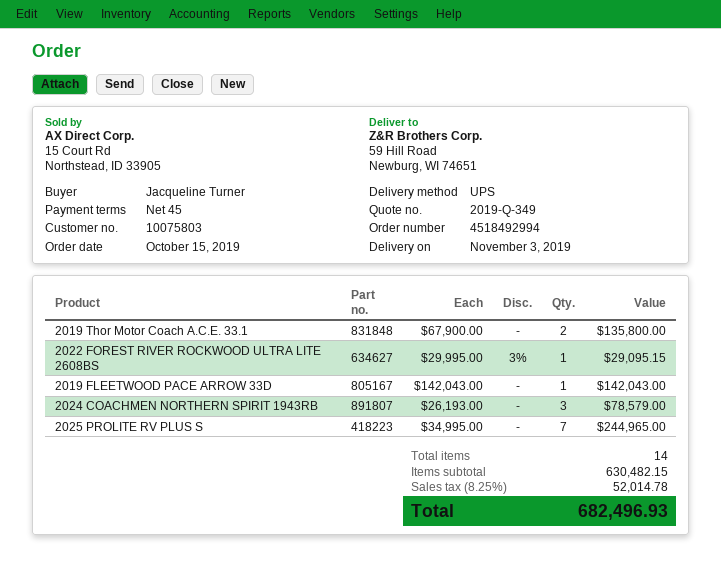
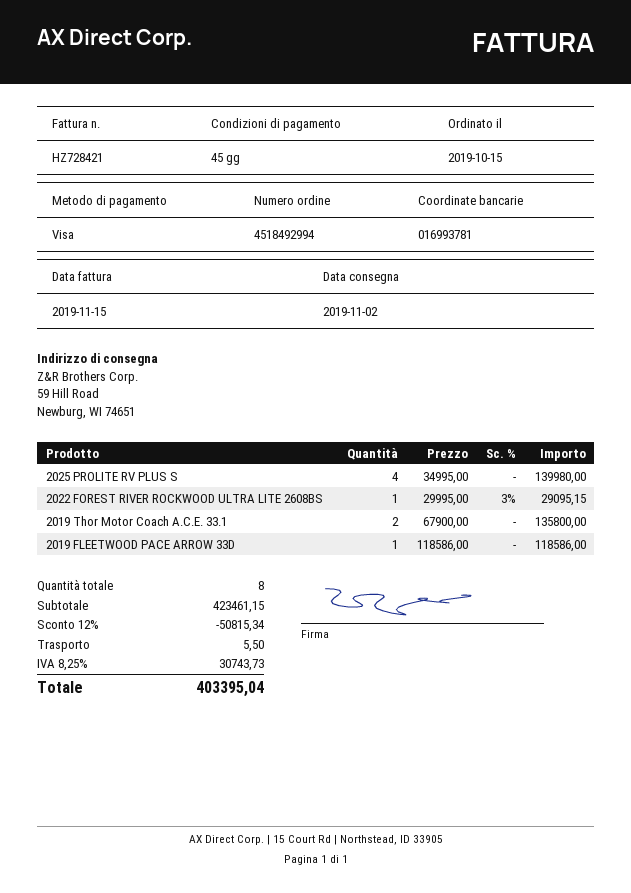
delivery date: 2019-11-03 -> 2019-11-02
2019 FLEETWOOD PACE ARROW 33D: 1 x 142043.00 = 142043.00 -> 1 x 118586.00 = 118586.00
2024 COACHMEN NORTHERN SPIRIT 1943RB: 3 x 26193.00 = 78579.00 -> none
2025 PROLITE RV PLUS S: 7 x 34995.00 = 244965.00 -> 4 x 34995.00 = 139980.00
total quantity: 14 -> 8
subtotal: 630482.15 -> 423461.15
discount: none -> 12% = 50815.34
shipping: none -> 5.50
tax: 8.25% = 52014.78 -> 8.25% = 30743.73
total: 682496.93 -> 403395.04

